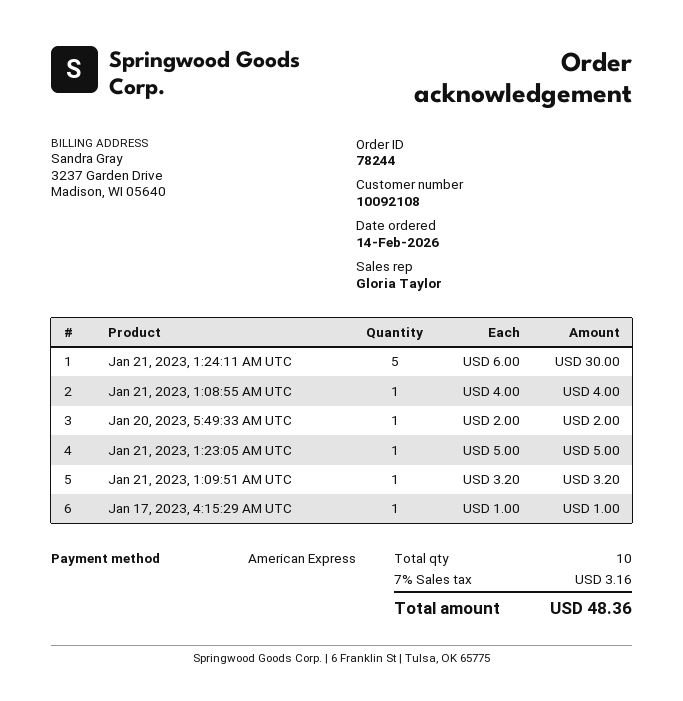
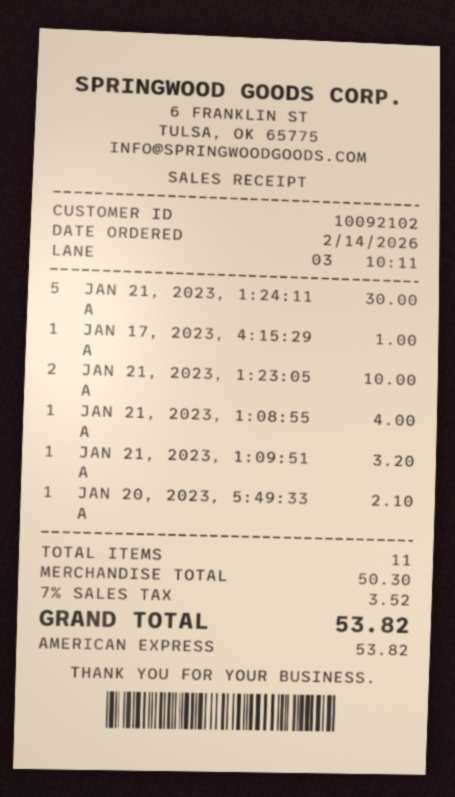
customer number: 10092108 -> 10092102
Jan 20, 2023, 5:49:33 AM UTC: 1 for 2.00 -> 1 for 2.10
Jan 21, 2023, 1:23:05 AM UTC: 1 for 5.00 -> 2 for 10.00
total quantity: 10 -> 11
tax: 7% = 3.16 -> 7% = 3.52
total: 48.36 -> 53.82

